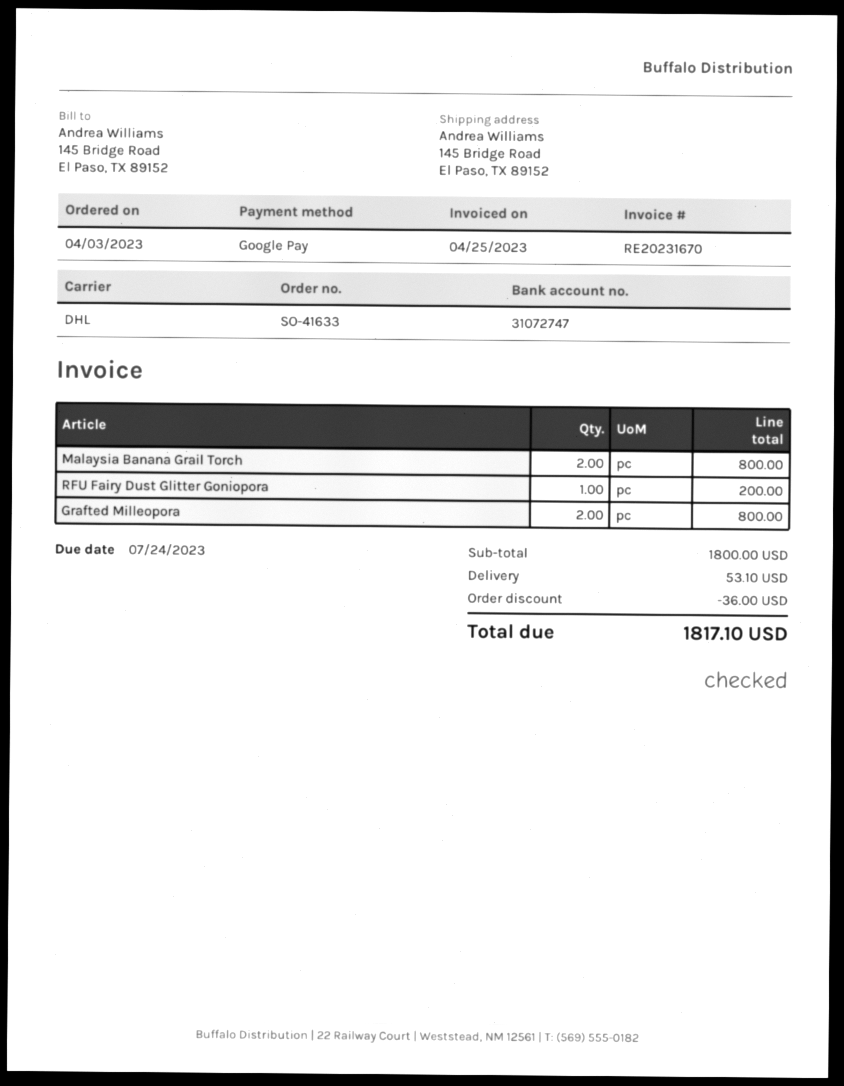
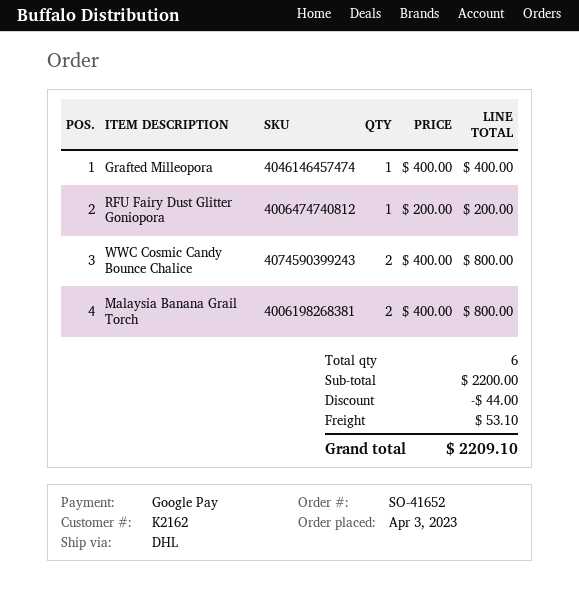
order number: SO-41633 -> SO-41652
Grafted Milleopora: 2 for 800.00 -> 1 for 400.00
WWC Cosmic Candy Bounce Chalice: none -> 2 for 800.00
subtotal: 1800.00 -> 2200.00
discount: 36.00 -> 44.00
total: 1817.10 -> 2209.10

